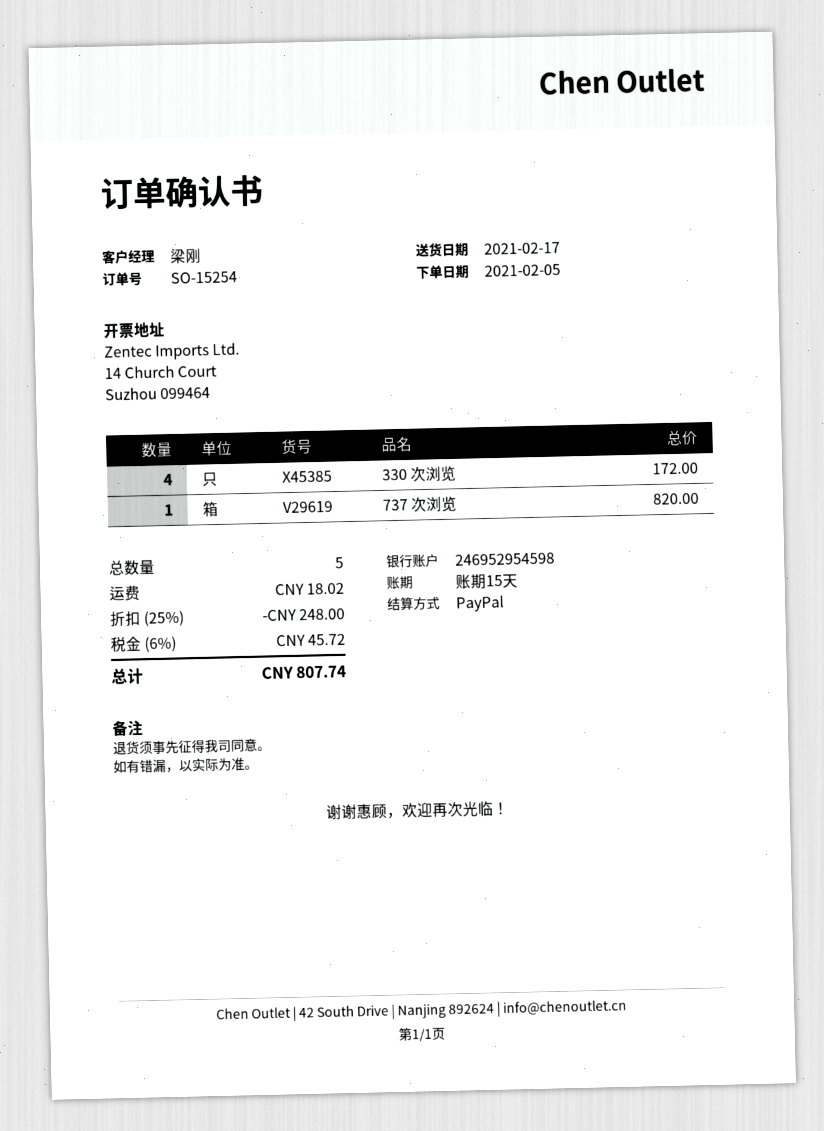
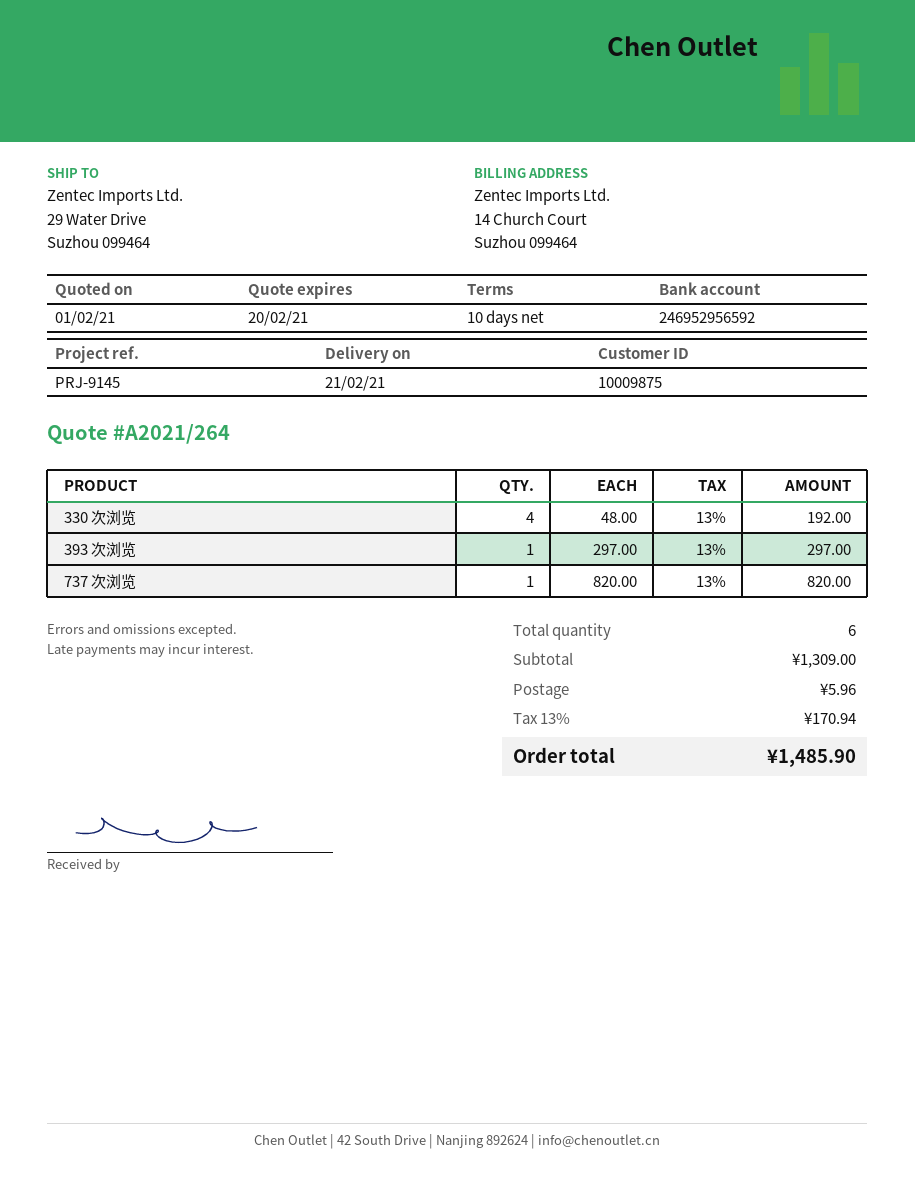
delivery date: 2021-02-17 -> 2021-02-21
payment terms: 15 days -> 10 days
bank account: 246952954598 -> 246952956592
330 次浏览: 4 for 172.00 -> 4 for 192.00
393 次浏览: none -> 1 for 297.00
total quantity: 5 -> 6
discount: 25% = 248.00 -> none
shipping: 18.02 -> 5.96
tax: 6% = 45.72 -> 13% = 170.94
total: 807.74 -> 1485.90

